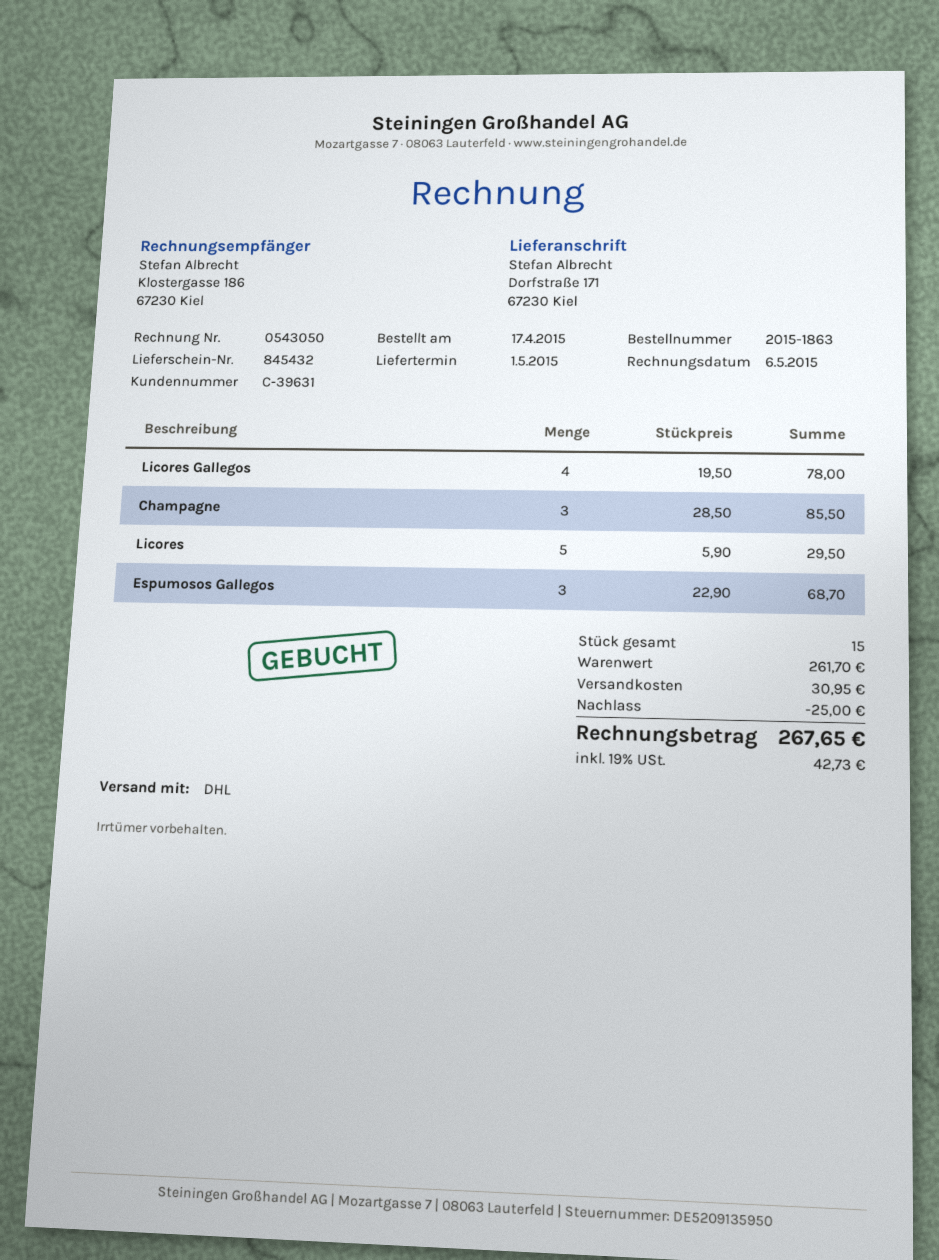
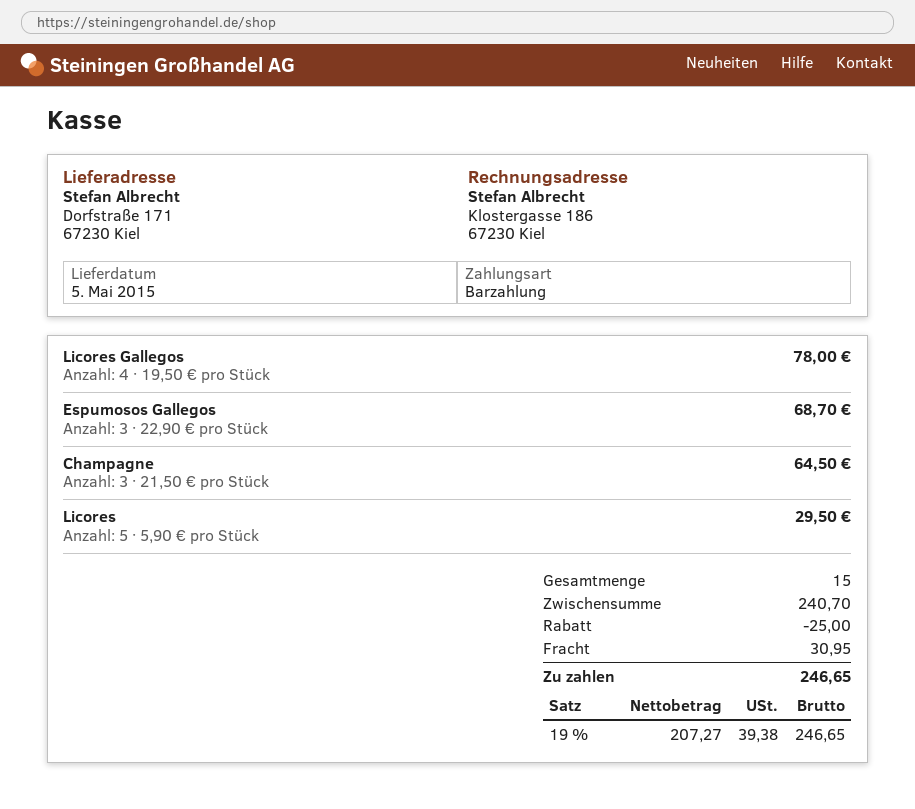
delivery date: 2015-05-01 -> 2015-05-05
Champagne: 3 x 28.50 = 85.50 -> 3 x 21.50 = 64.50
subtotal: 261.70 -> 240.70
tax: 19% = 42.73 -> 19% = 39.38
total: 267.65 -> 246.65

